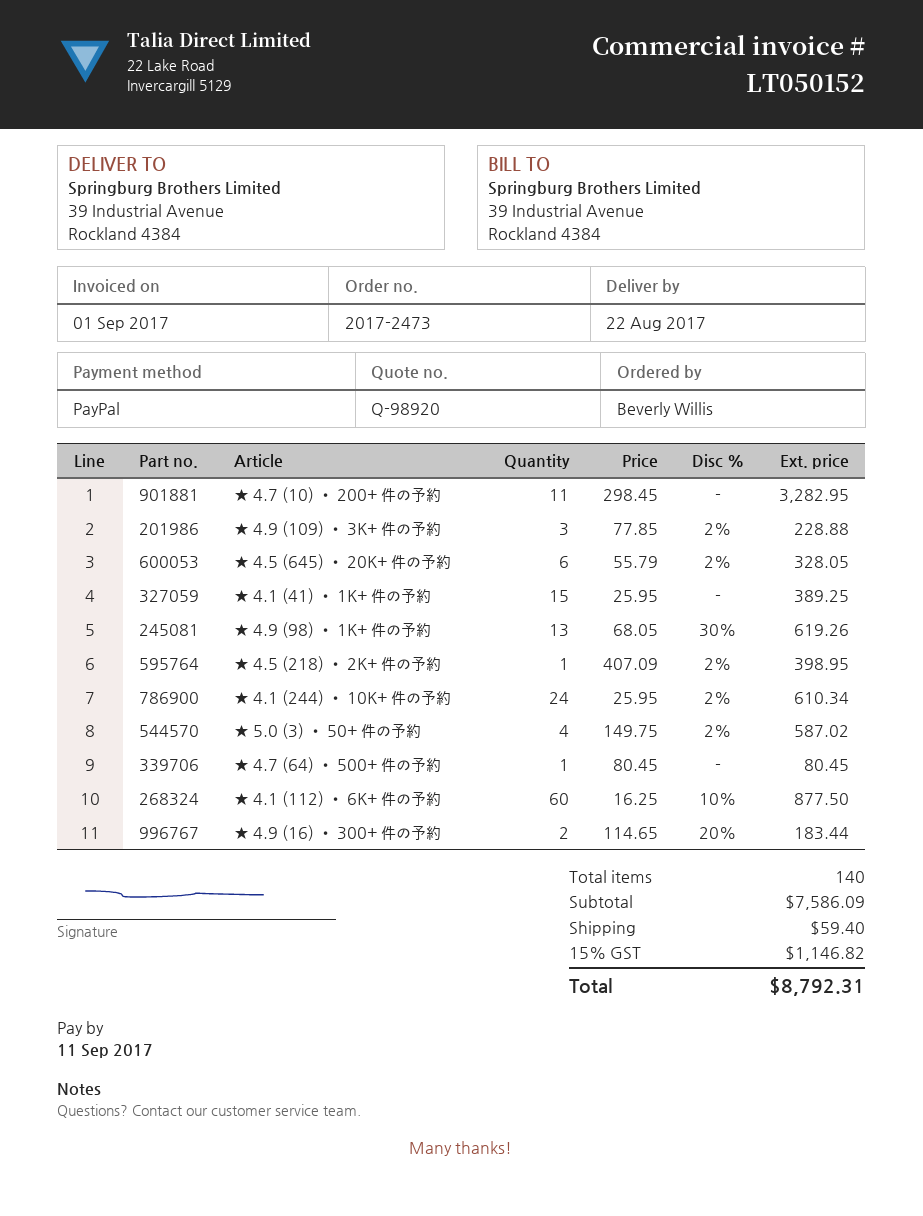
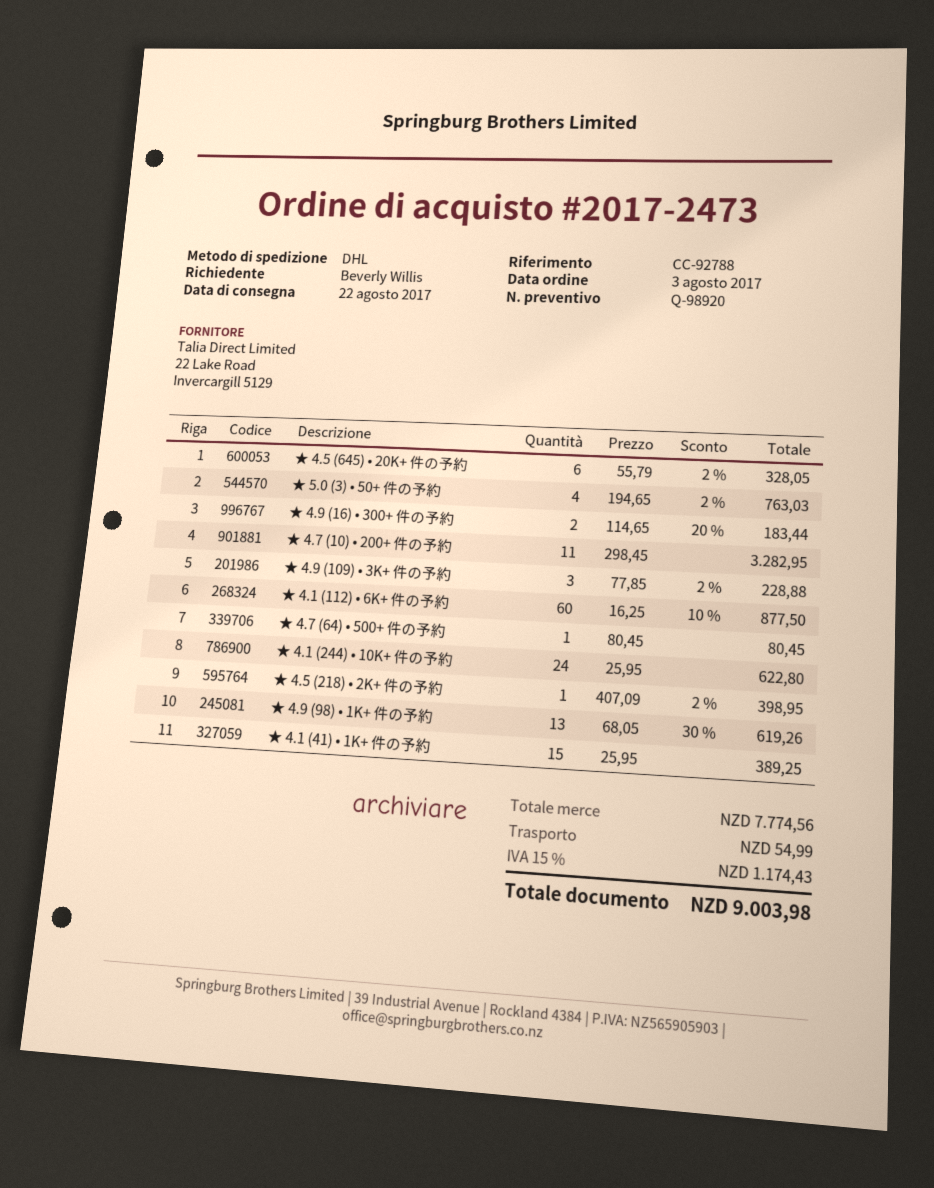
★ 4.1 (244) • 10K+ 件の予約: 24 x 25.95 - 2% = 610.34 -> 24 x 25.95 = 622.80
★ 5.0 (3) • 50+ 件の予約: 4 x 149.75 - 2% = 587.02 -> 4 x 194.65 - 2% = 763.03
subtotal: 7586.09 -> 7774.56
shipping: 59.40 -> 54.99
tax: 15% = 1146.82 -> 15% = 1174.43
total: 8792.31 -> 9003.98

